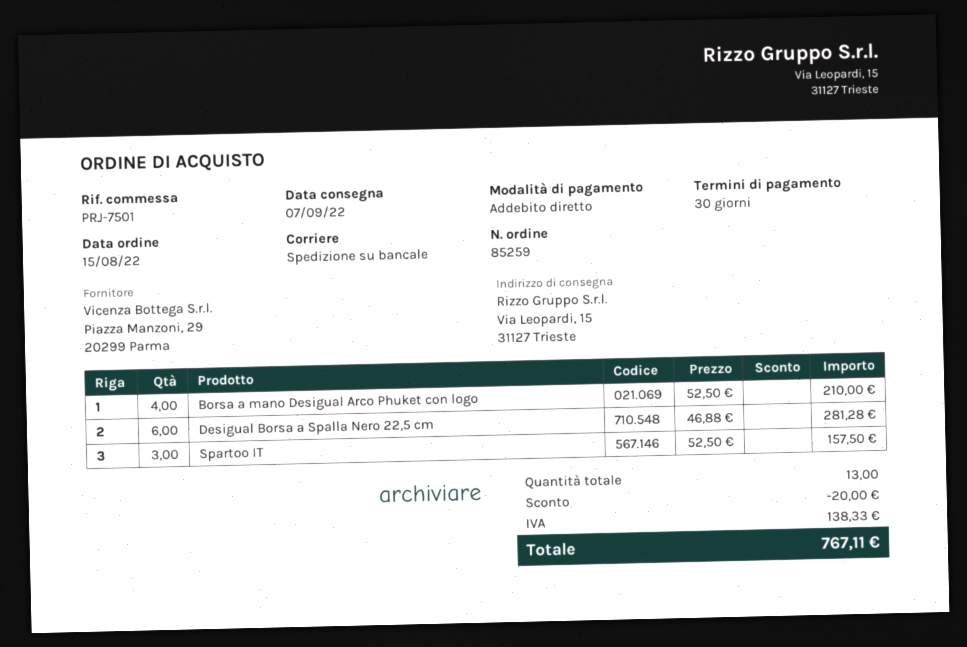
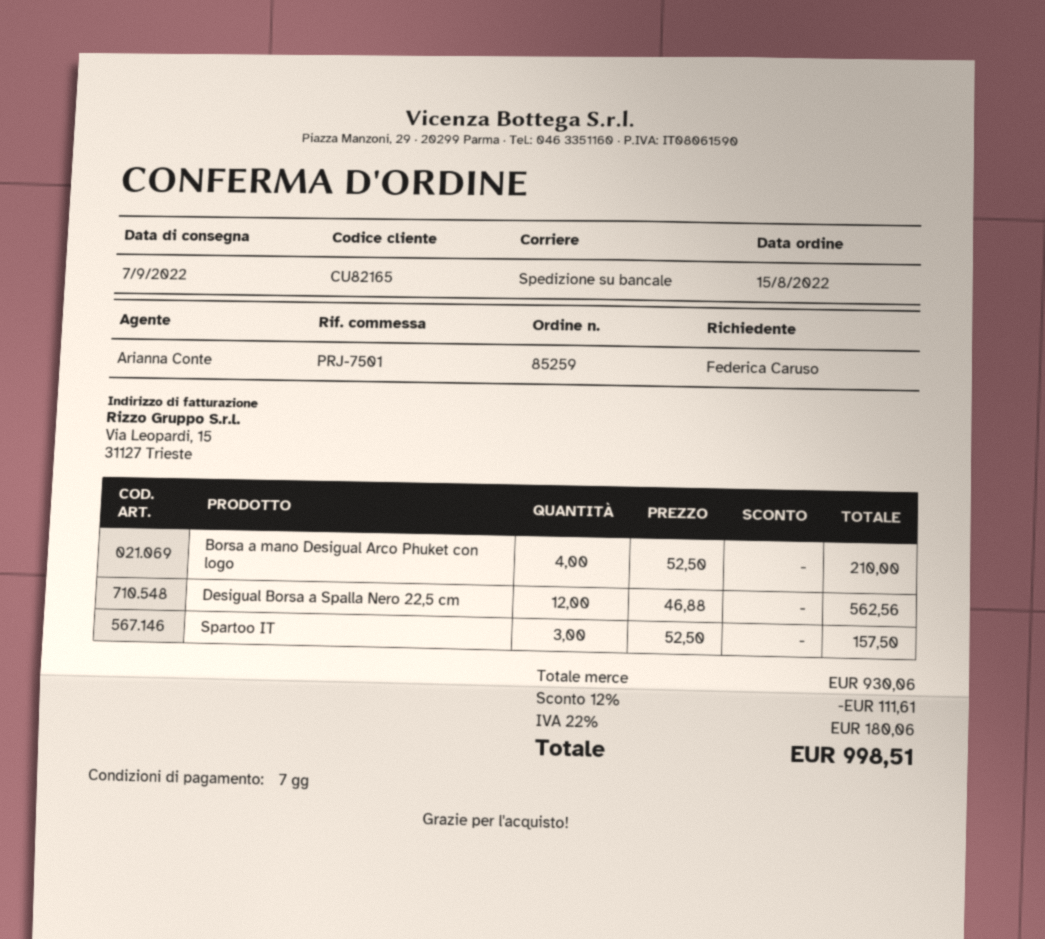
payment terms: 30 days -> 7 days
Desigual Borsa a Spalla Nero 22,5 cm: 6 x 46.88 = 281.28 -> 12 x 46.88 = 562.56
discount: 20.00 -> 111.61
tax: 138.33 -> 180.06
total: 767.11 -> 998.51

